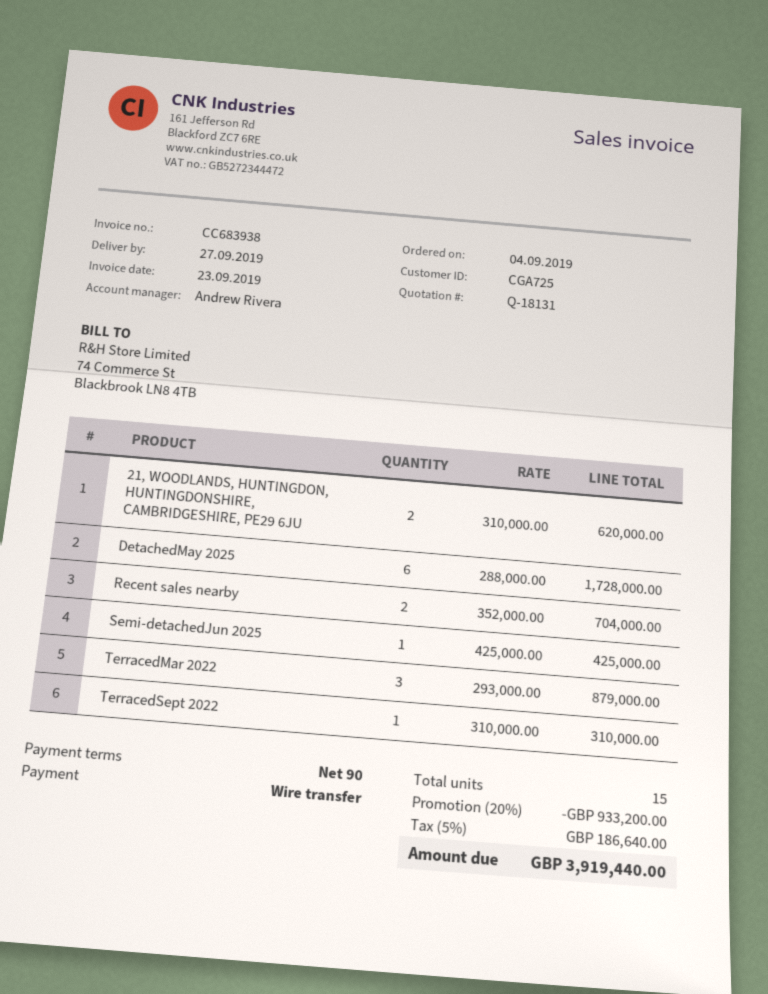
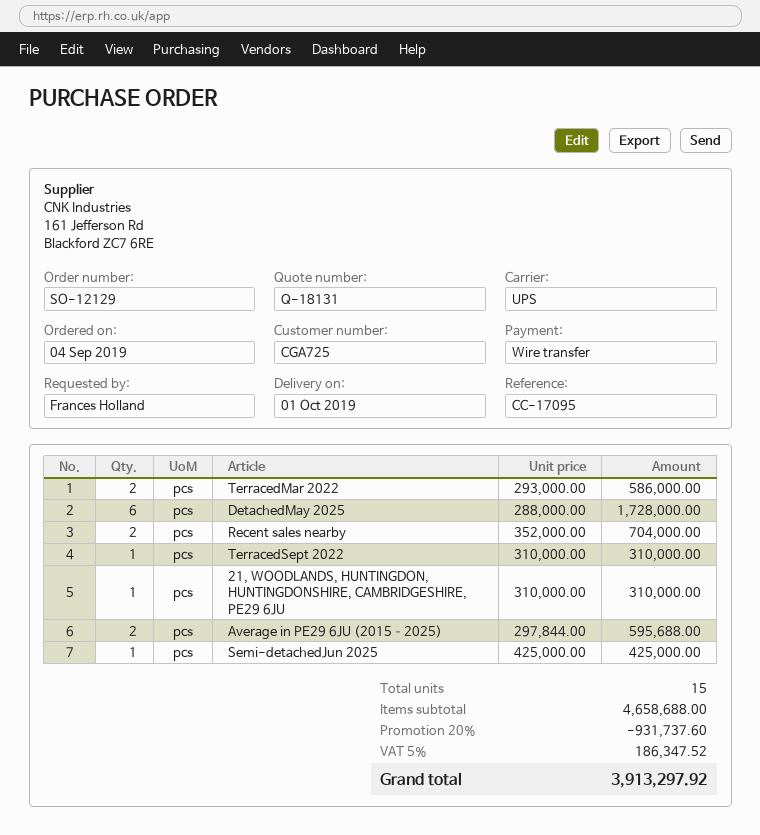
delivery date: 2019-09-27 -> 2019-10-01
21, WOODLANDS, HUNTINGDON, HUNTINGDONSHIRE, CAMBRIDGESHIRE, PE29 6JU: 2 x 310000.00 = 620000.00 -> 1 x 310000.00 = 310000.00
TerracedMar 2022: 3 x 293000.00 = 879000.00 -> 2 x 293000.00 = 586000.00
Average in PE29 6JU (2015–2025): none -> 2 x 297844.00 = 595688.00
discount: 20% = 933200.00 -> 20% = 931737.60
tax: 5% = 186640.00 -> 5% = 186347.52
total: 3919440.00 -> 3913297.92

